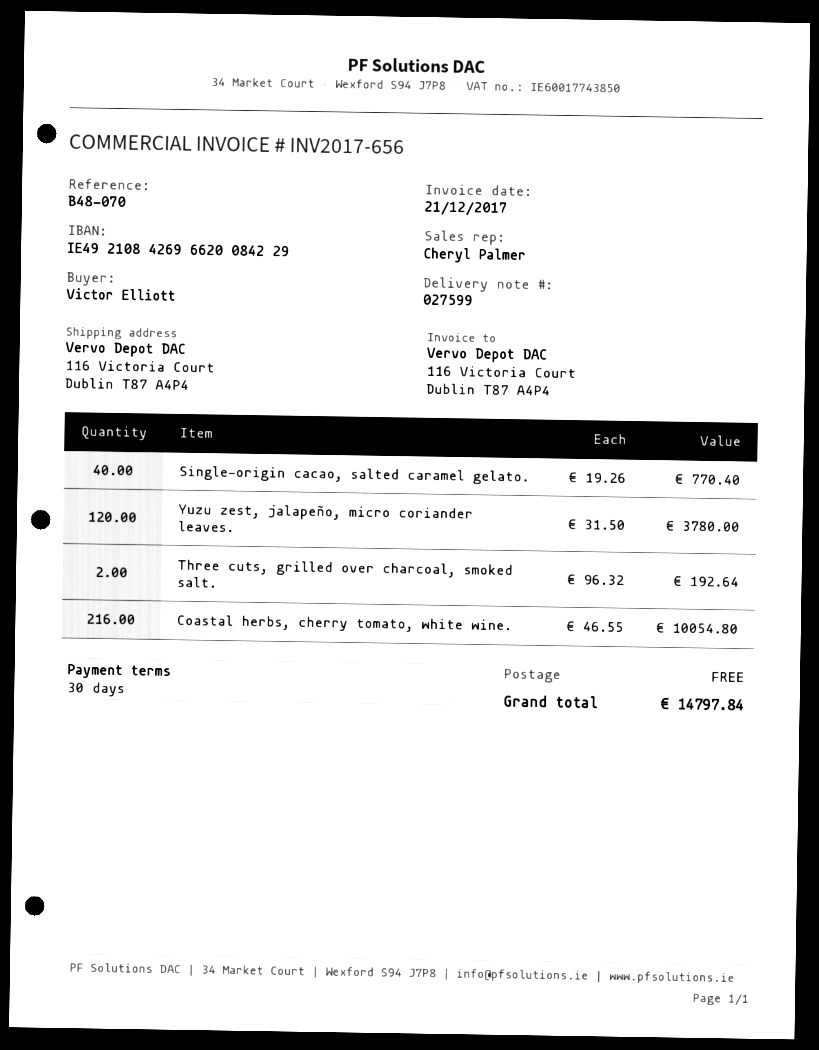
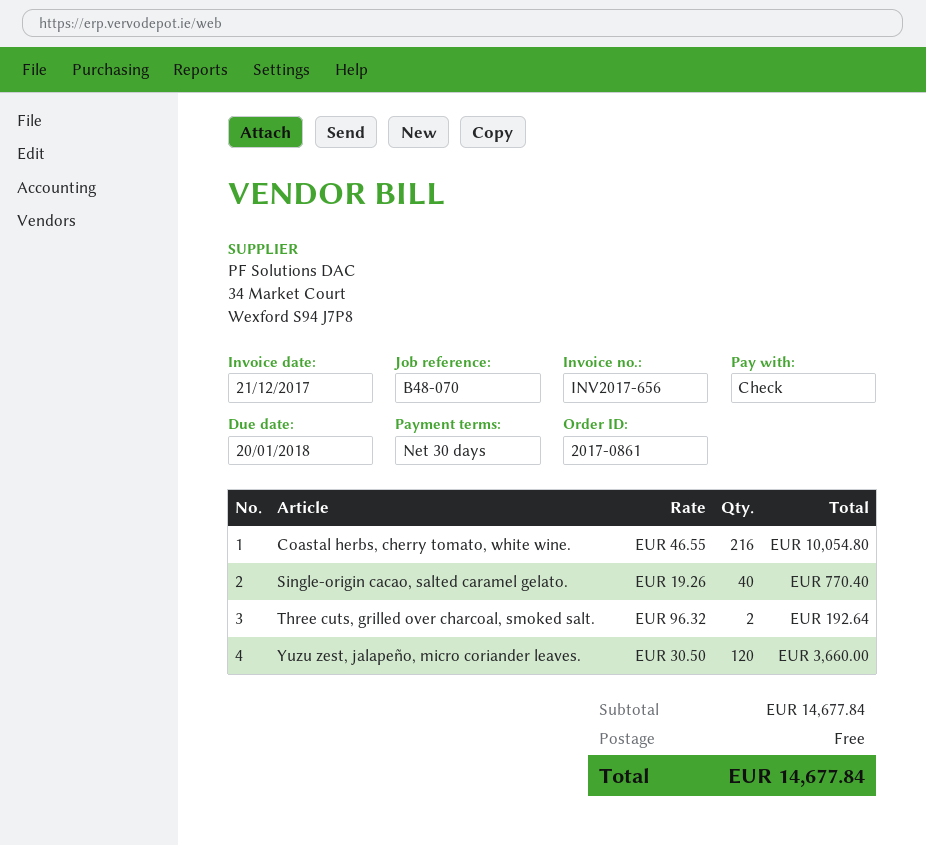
Yuzu zest, jalapeño, micro coriander leaves.: 120 x 31.50 = 3780.00 -> 120 x 30.50 = 3660.00
total: 14797.84 -> 14677.84

